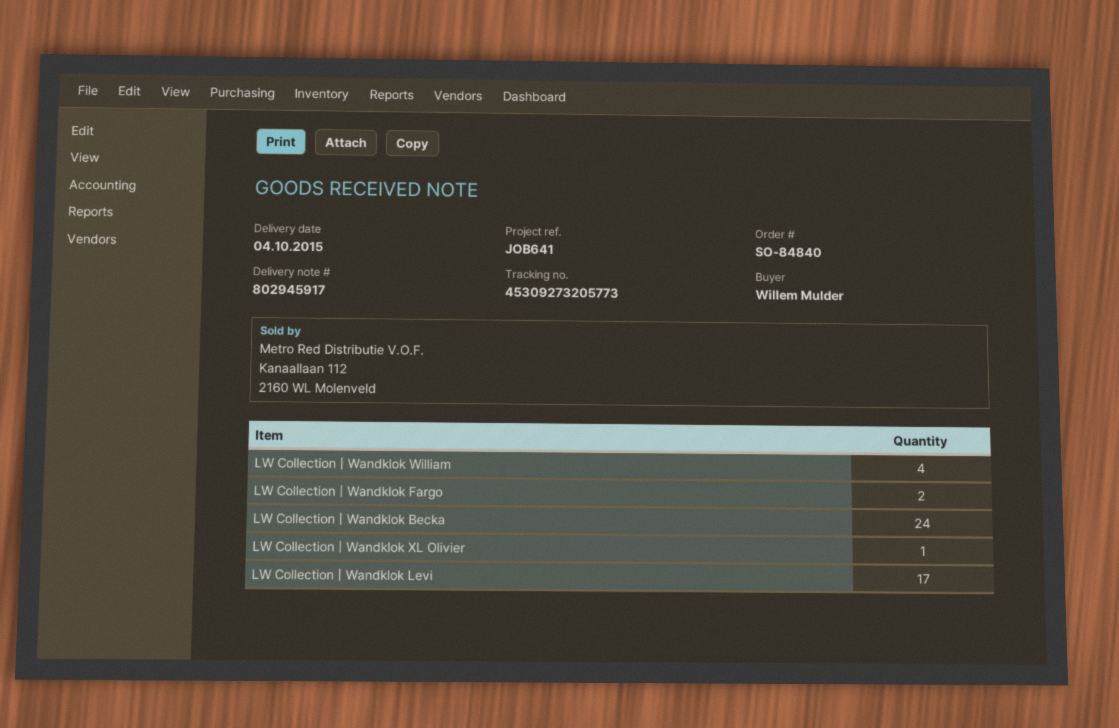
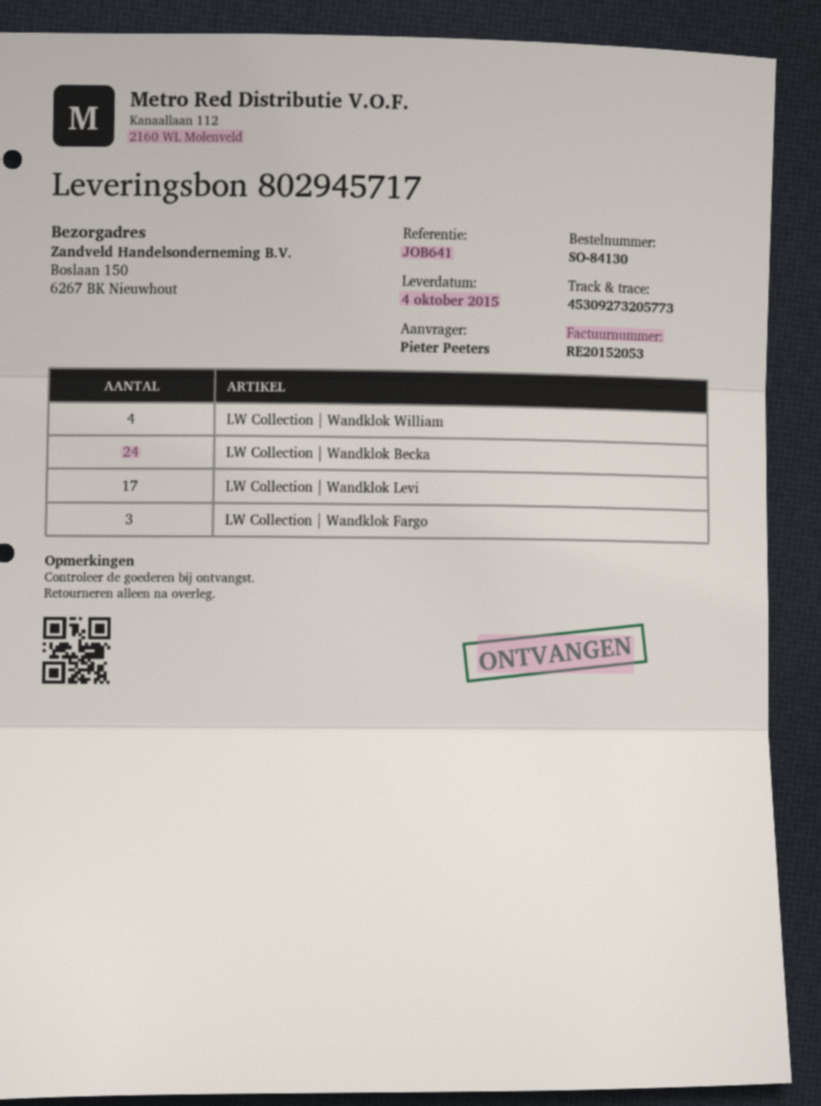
order number: SO-84840 -> SO-84130
delivery note number: 802945917 -> 802945717
ordered by: Willem Mulder -> Pieter Peeters
LW Collection | Wandklok Fargo: 2 -> 3
LW Collection | Wandklok XL Olivier: 1 -> none

